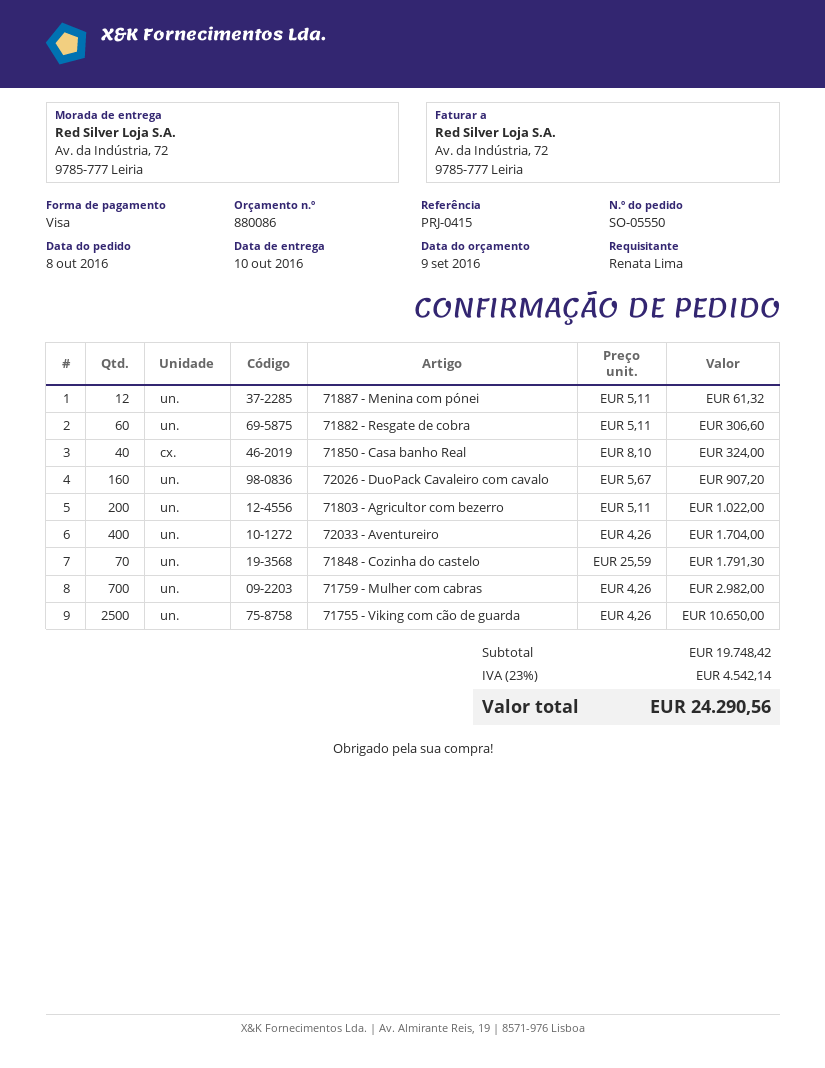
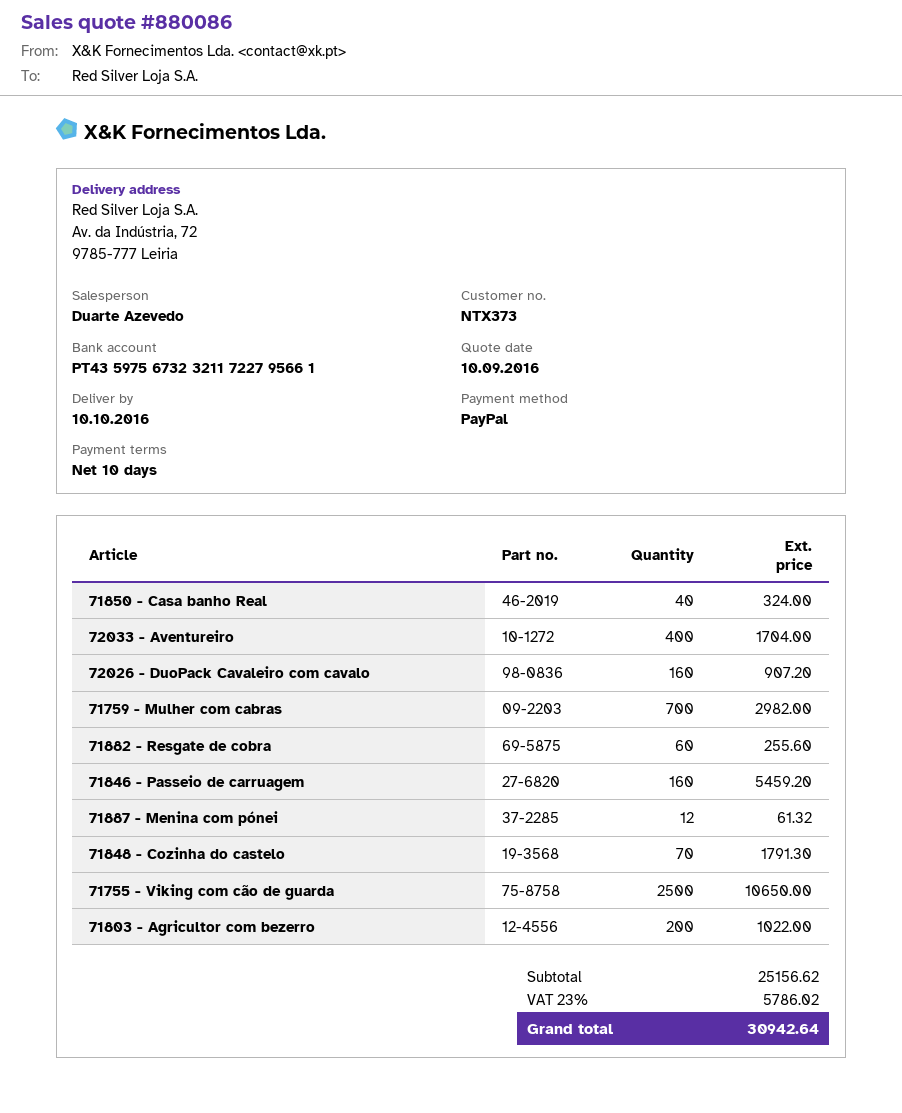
quote date: 2016-09-09 -> 2016-09-10
payment method: Visa -> PayPal
71882 - Resgate de cobra: 60 for 306.60 -> 60 for 255.60
71846 - Passeio de carruagem: none -> 160 for 5459.20
subtotal: 19748.42 -> 25156.62
tax: 23% = 4542.14 -> 23% = 5786.02
total: 24290.56 -> 30942.64

